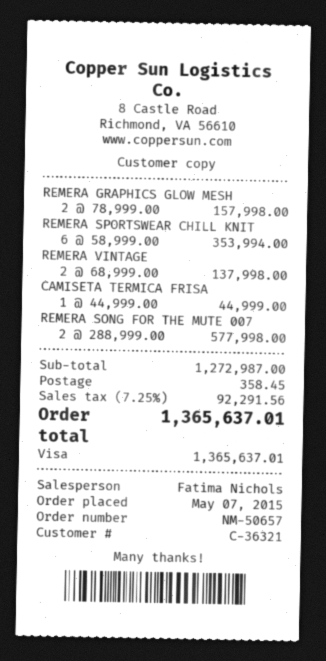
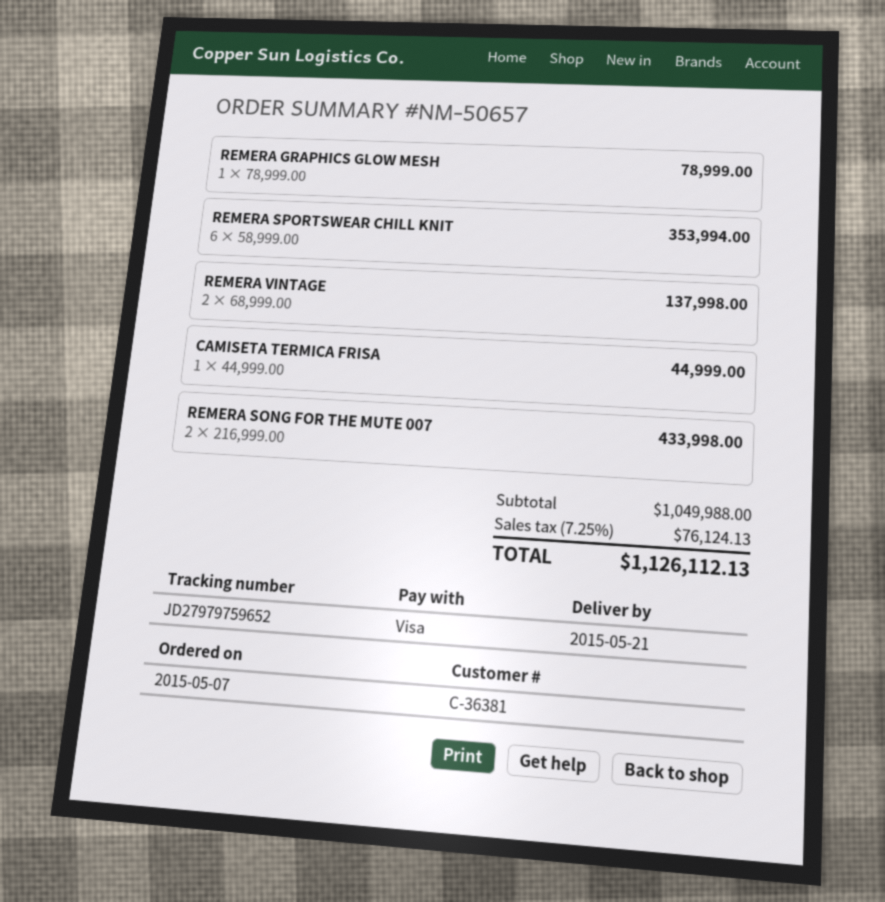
customer number: C-36321 -> C-36381
REMERA GRAPHICS GLOW MESH: 2 x 78999.00 = 157998.00 -> 1 x 78999.00 = 78999.00
REMERA SONG FOR THE MUTE 007: 2 x 288999.00 = 577998.00 -> 2 x 216999.00 = 433998.00
subtotal: 1272987.00 -> 1049988.00
shipping: 358.45 -> none
tax: 7.25% = 92291.56 -> 7.25% = 76124.13
total: 1365637.01 -> 1126112.13

